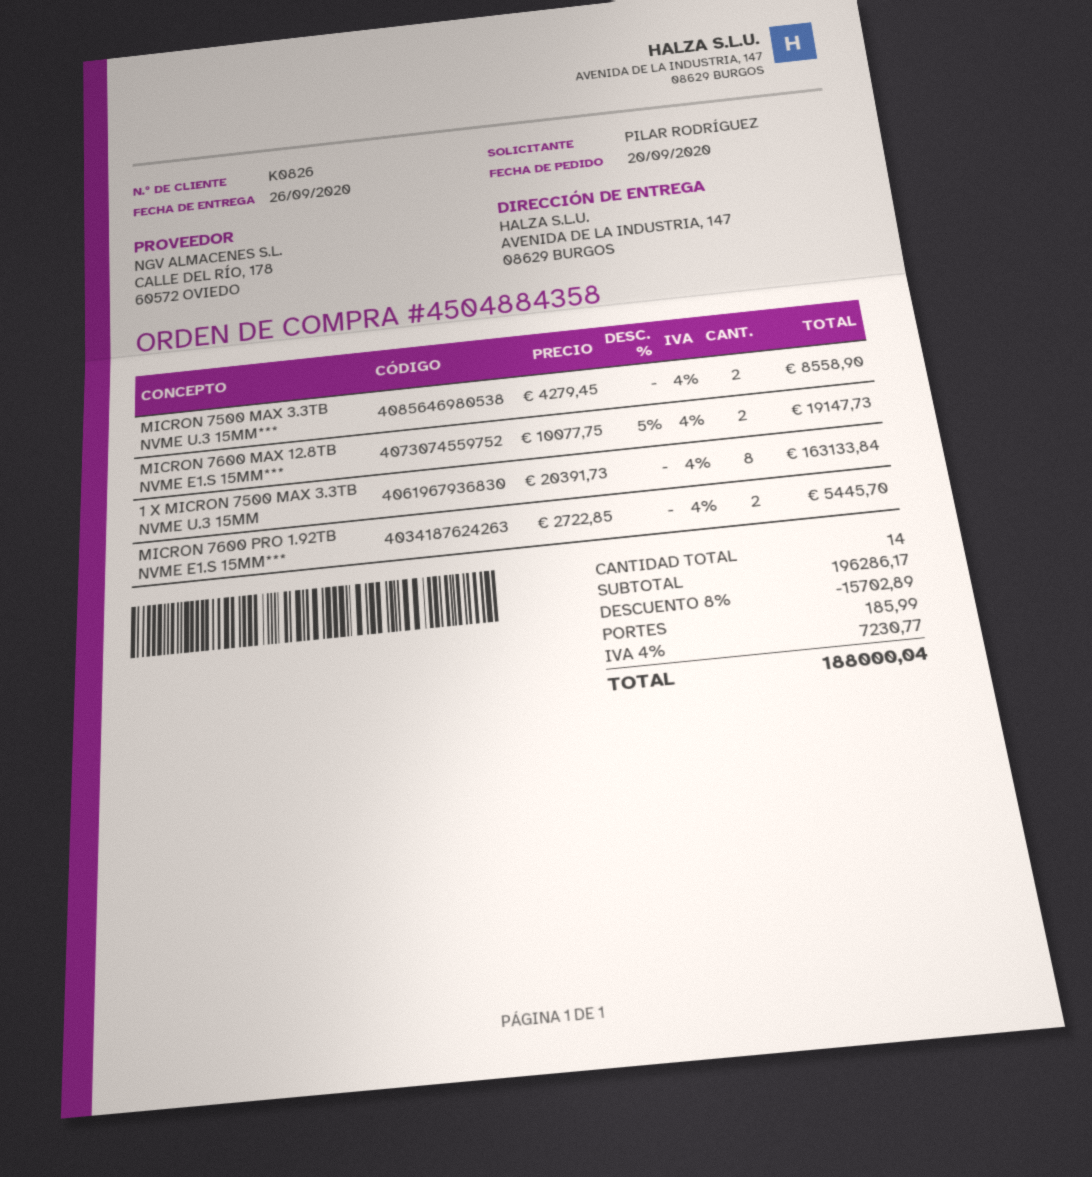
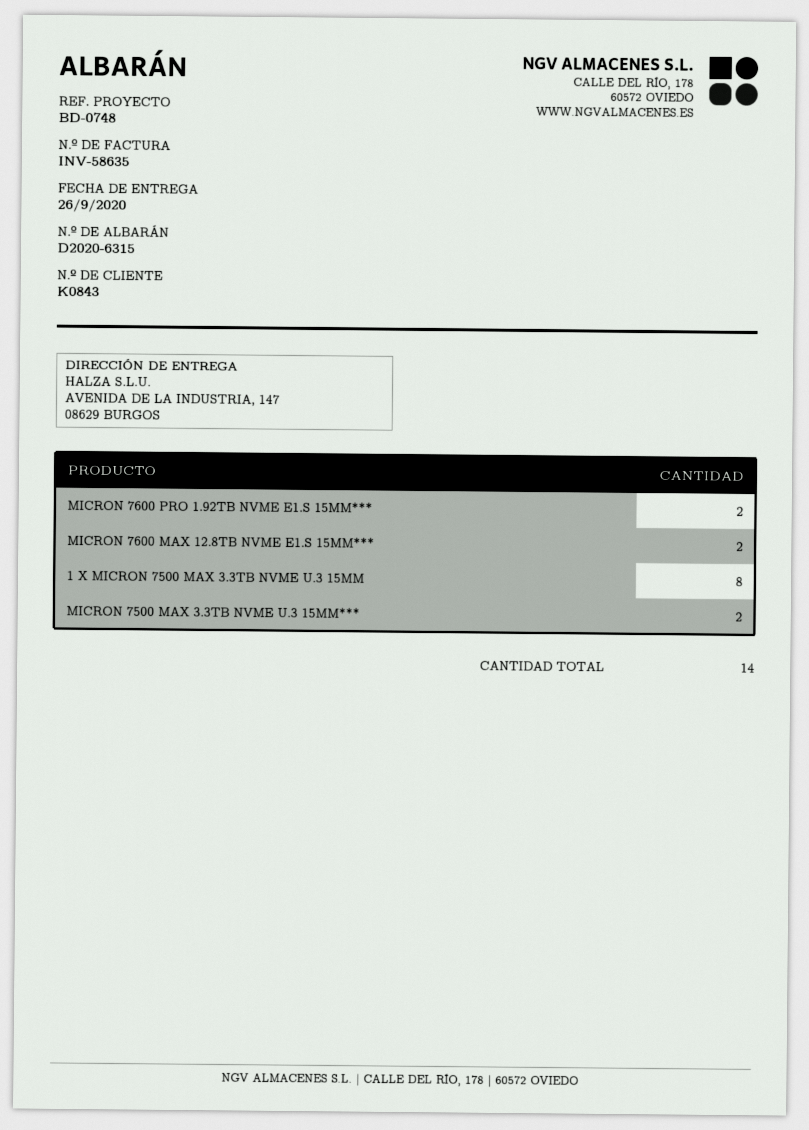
customer number: K0826 -> K0843

